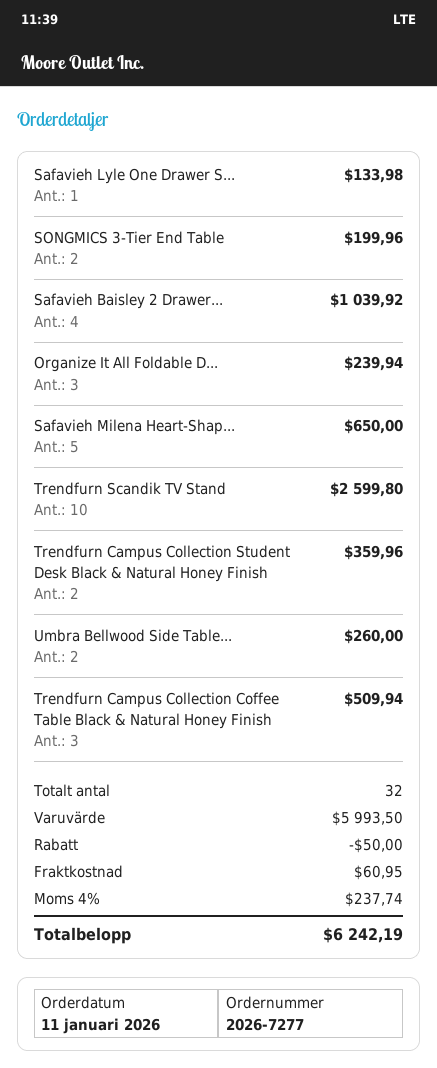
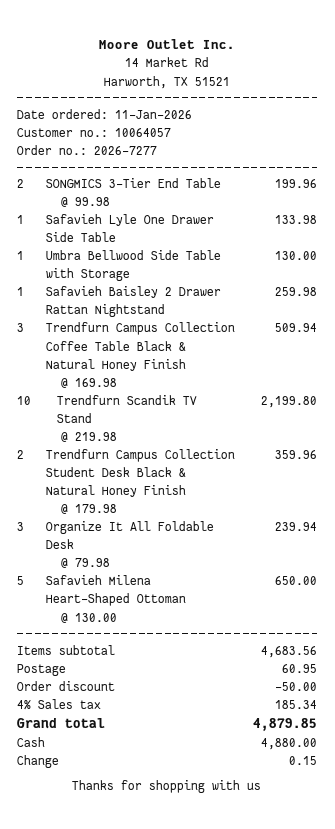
Safavieh Baisley 2 Drawer...: 4 for 1039.92 -> 1 for 259.98
Trendfurn Scandik TV Stand: 10 for 2599.80 -> 10 for 2199.80
Umbra Bellwood Side Table...: 2 for 260.00 -> 1 for 130.00
subtotal: 5993.50 -> 4683.56
tax: 4% = 237.74 -> 4% = 185.34
total: 6242.19 -> 4879.85

